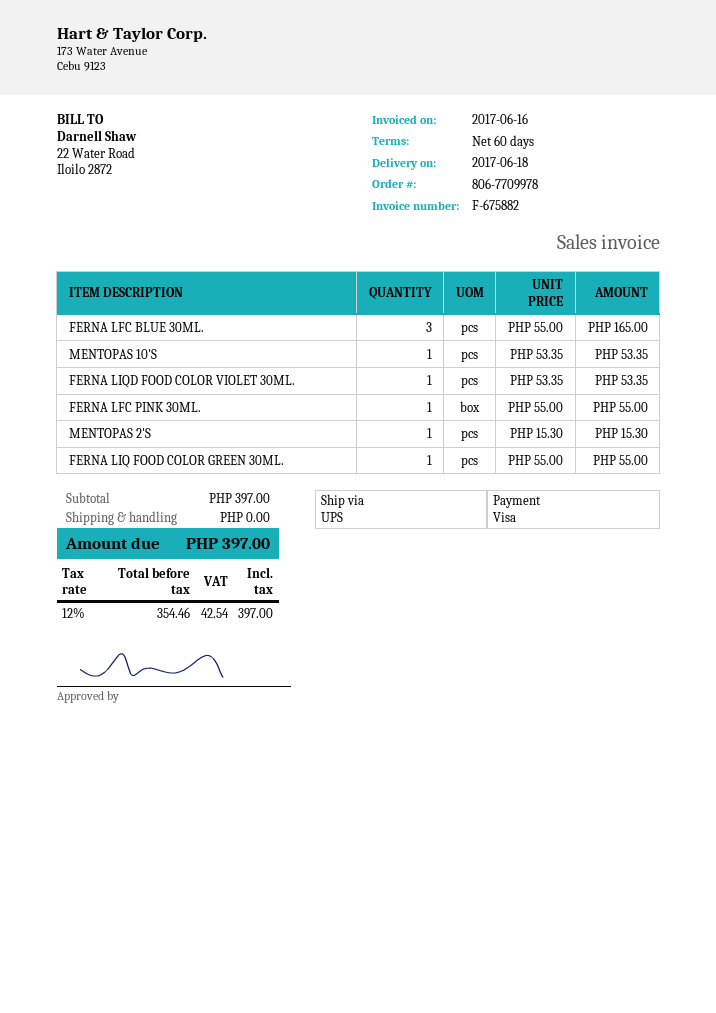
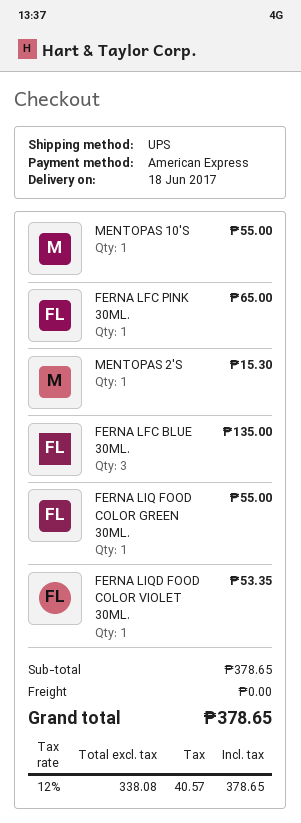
payment method: Visa -> American Express
FERNA LFC BLUE 30ML.: 3 for 165.00 -> 3 for 135.00
MENTOPAS 10'S: 1 for 53.35 -> 1 for 55.00
FERNA LFC PINK 30ML.: 1 for 55.00 -> 1 for 65.00
subtotal: 397.00 -> 378.65
net: 354.46 -> 338.08
tax: 12% = 42.54 -> 12% = 40.57
total: 397.00 -> 378.65

